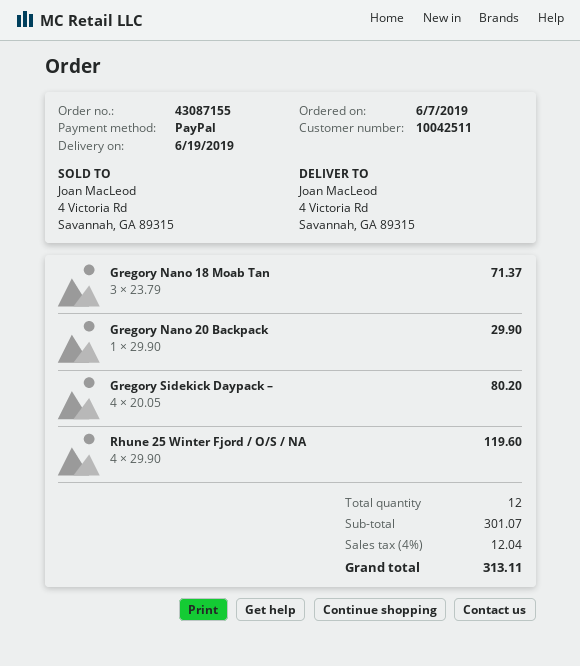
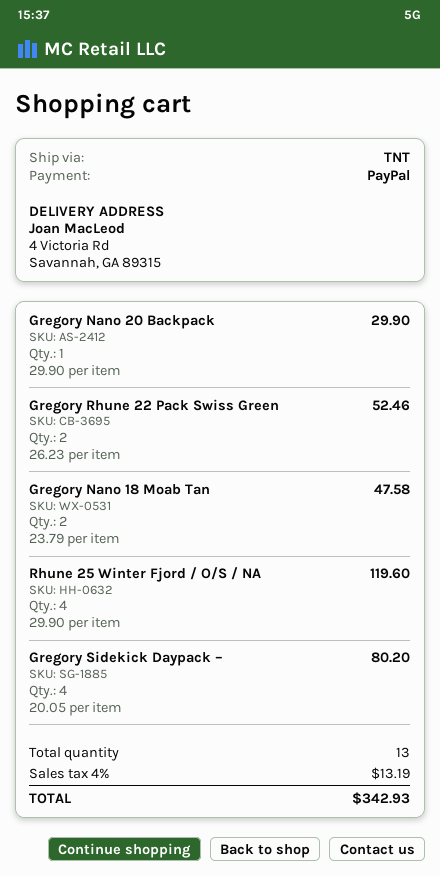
Gregory Nano 18 Moab Tan: 3 x 23.79 = 71.37 -> 2 x 23.79 = 47.58
Gregory Rhune 22 Pack Swiss Green: none -> 2 x 26.23 = 52.46
total quantity: 12 -> 13
tax: 4% = 12.04 -> 4% = 13.19
total: 313.11 -> 342.93

